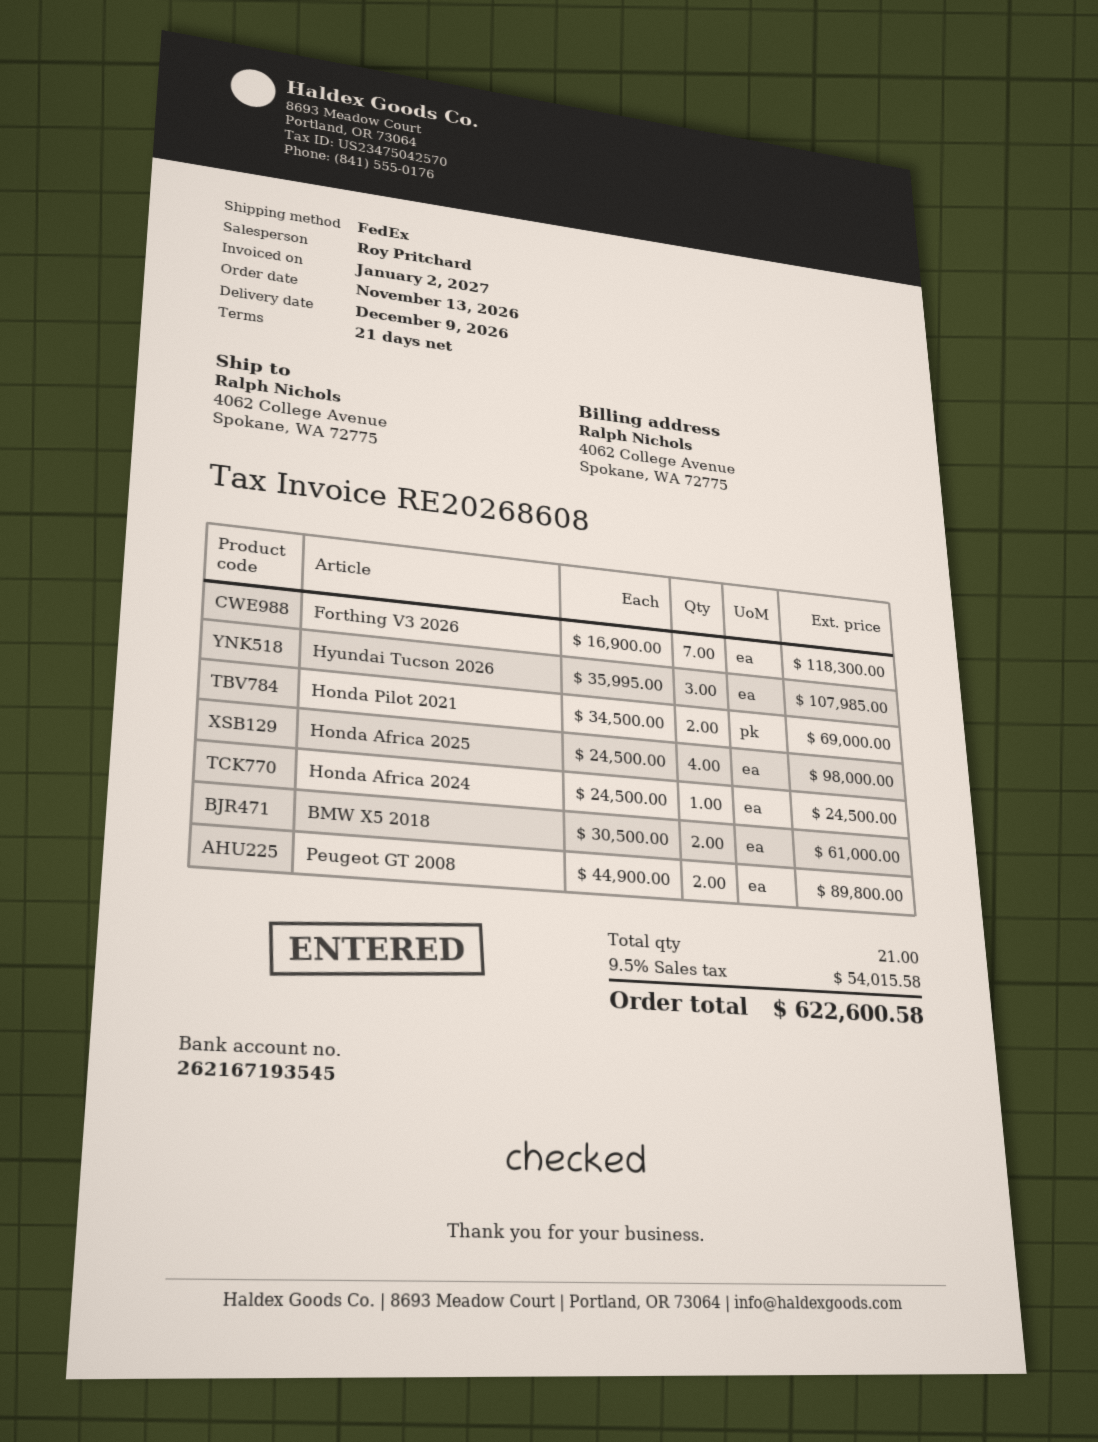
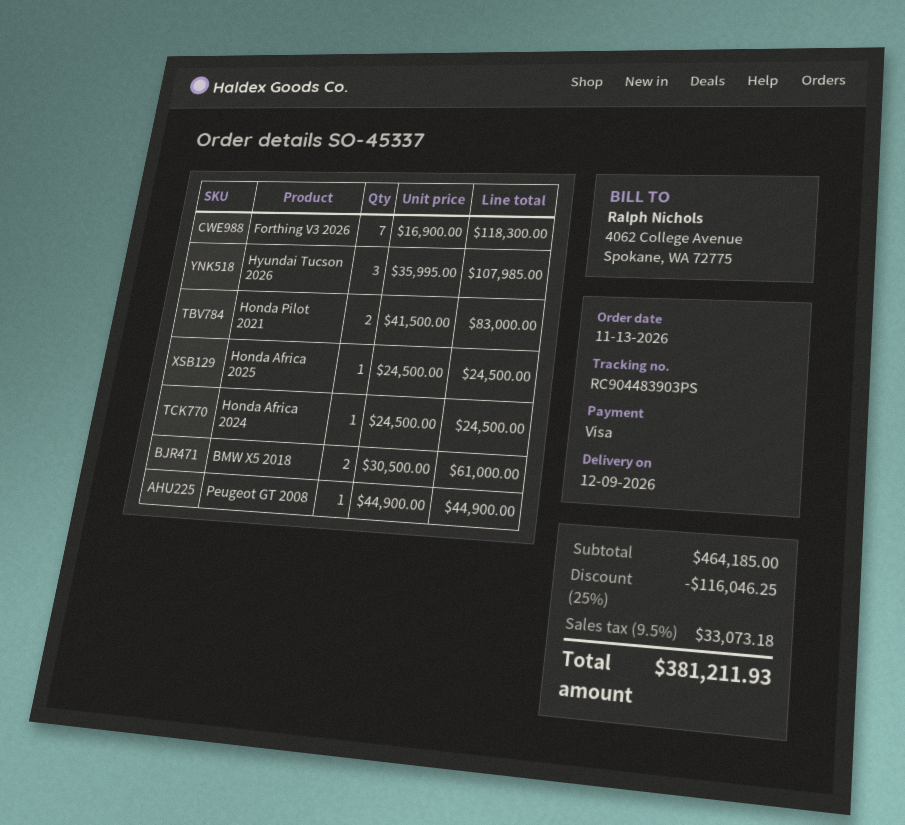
Honda Pilot 2021: 2 x 34500.00 = 69000.00 -> 2 x 41500.00 = 83000.00
Honda Africa 2025: 4 x 24500.00 = 98000.00 -> 1 x 24500.00 = 24500.00
Peugeot GT 2008: 2 x 44900.00 = 89800.00 -> 1 x 44900.00 = 44900.00
discount: none -> 25% = 116046.25
tax: 9.5% = 54015.58 -> 9.5% = 33073.18
total: 622600.58 -> 381211.93

